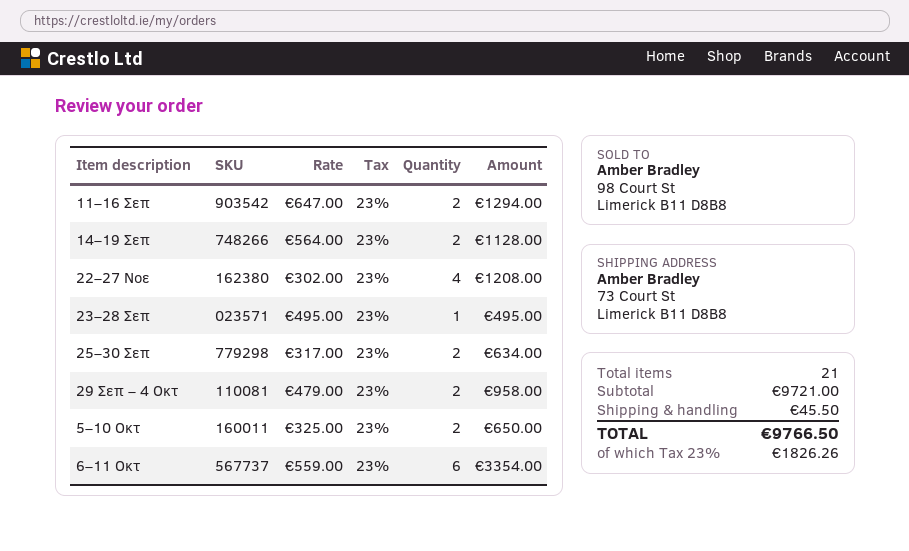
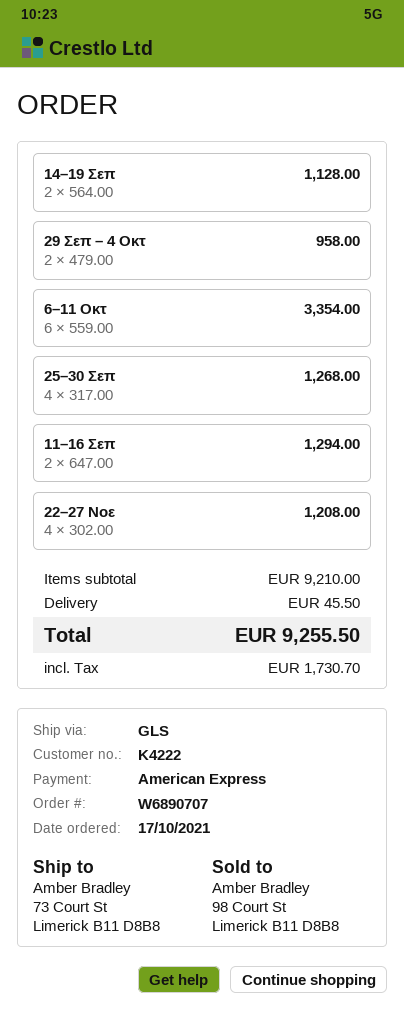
23–28 Σεπ: 1 x 495.00 = 495.00 -> none
25–30 Σεπ: 2 x 317.00 = 634.00 -> 4 x 317.00 = 1268.00
5–10 Οκτ: 2 x 325.00 = 650.00 -> none
subtotal: 9721.00 -> 9210.00
tax: 1826.26 -> 1730.70
total: 9766.50 -> 9255.50

